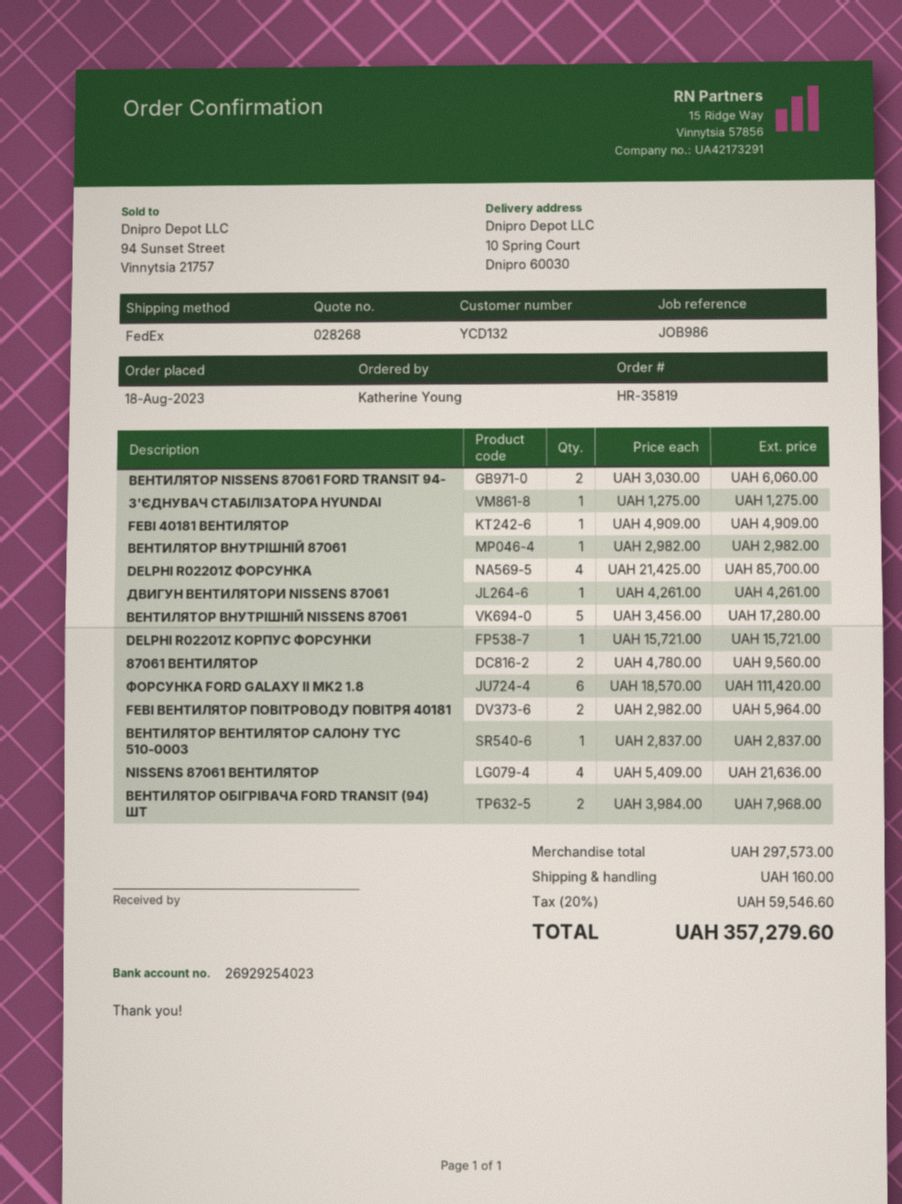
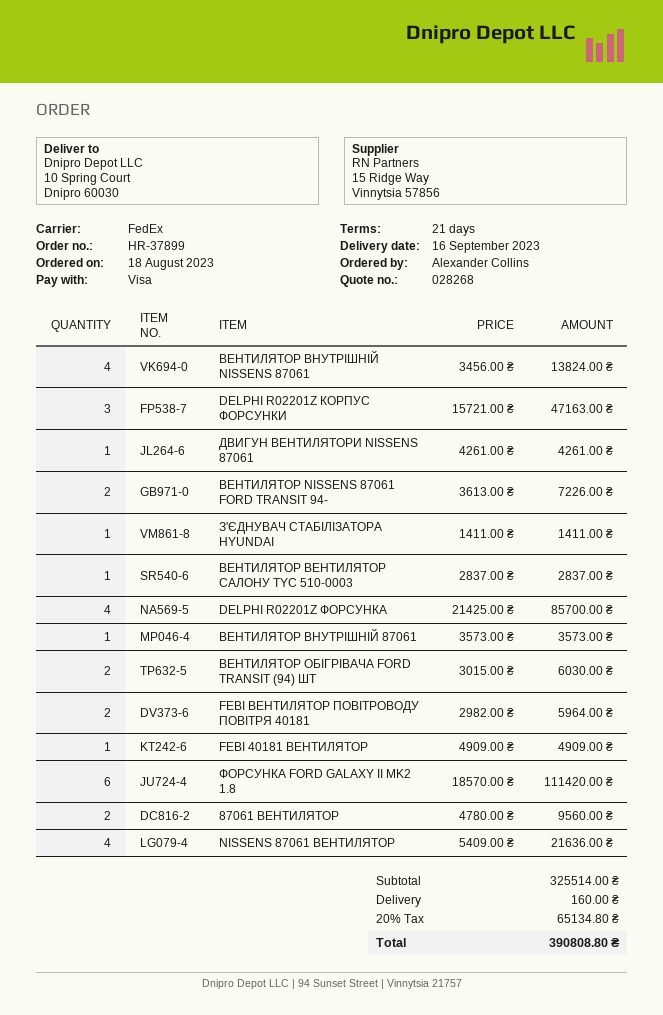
order number: HR-35819 -> HR-37899
ordered by: Katherine Young -> Alexander Collins
ВЕНТИЛЯТОР NISSENS 87061 FORD TRANSIT 94-: 2 x 3030.00 = 6060.00 -> 2 x 3613.00 = 7226.00
З'ЄДНУВАЧ СТАБІЛІЗАТОРА HYUNDAI: 1 x 1275.00 = 1275.00 -> 1 x 1411.00 = 1411.00
ВЕНТИЛЯТОР ВНУТРІШНІЙ 87061: 1 x 2982.00 = 2982.00 -> 1 x 3573.00 = 3573.00
ВЕНТИЛЯТОР ВНУТРІШНІЙ NISSENS 87061: 5 x 3456.00 = 17280.00 -> 4 x 3456.00 = 13824.00
DELPHI R02201Z КОРПУС ФОРСУНКИ: 1 x 15721.00 = 15721.00 -> 3 x 15721.00 = 47163.00
ВЕНТИЛЯТОР ОБІГРІВАЧА FORD TRANSIT (94) ШТ: 2 x 3984.00 = 7968.00 -> 2 x 3015.00 = 6030.00
subtotal: 297573.00 -> 325514.00
tax: 20% = 59546.60 -> 20% = 65134.80
total: 357279.60 -> 390808.80

